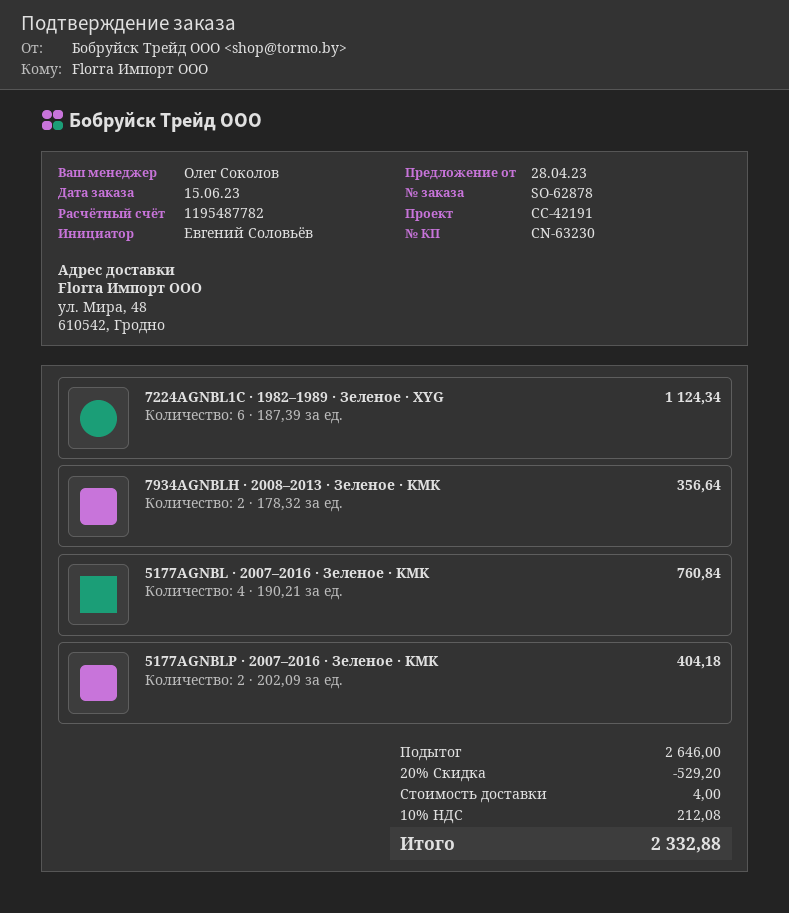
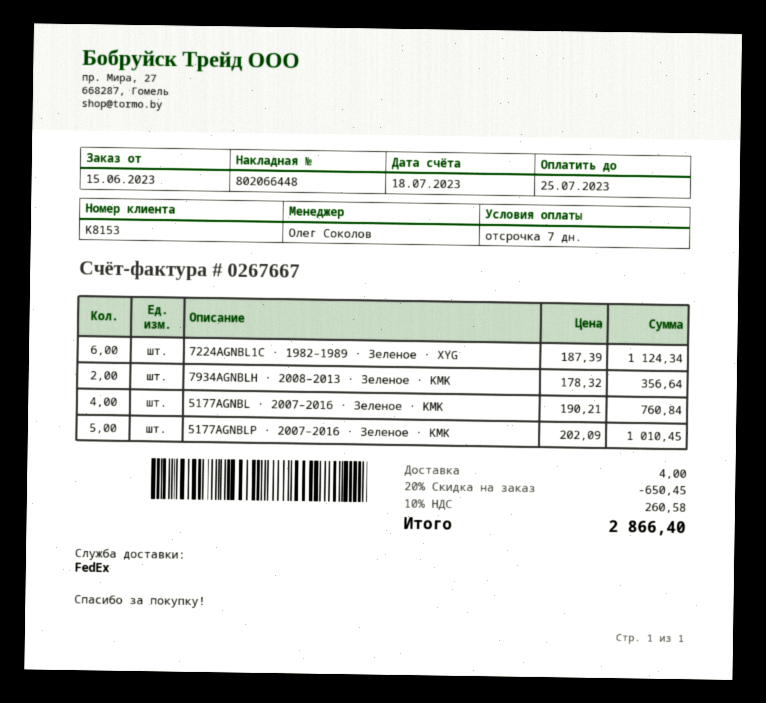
5177AGNBLP · 2007–2016 · Зеленое · KMK: 2 x 202.09 = 404.18 -> 5 x 202.09 = 1010.45
discount: 20% = 529.20 -> 20% = 650.45
tax: 10% = 212.08 -> 10% = 260.58
total: 2332.88 -> 2866.40

